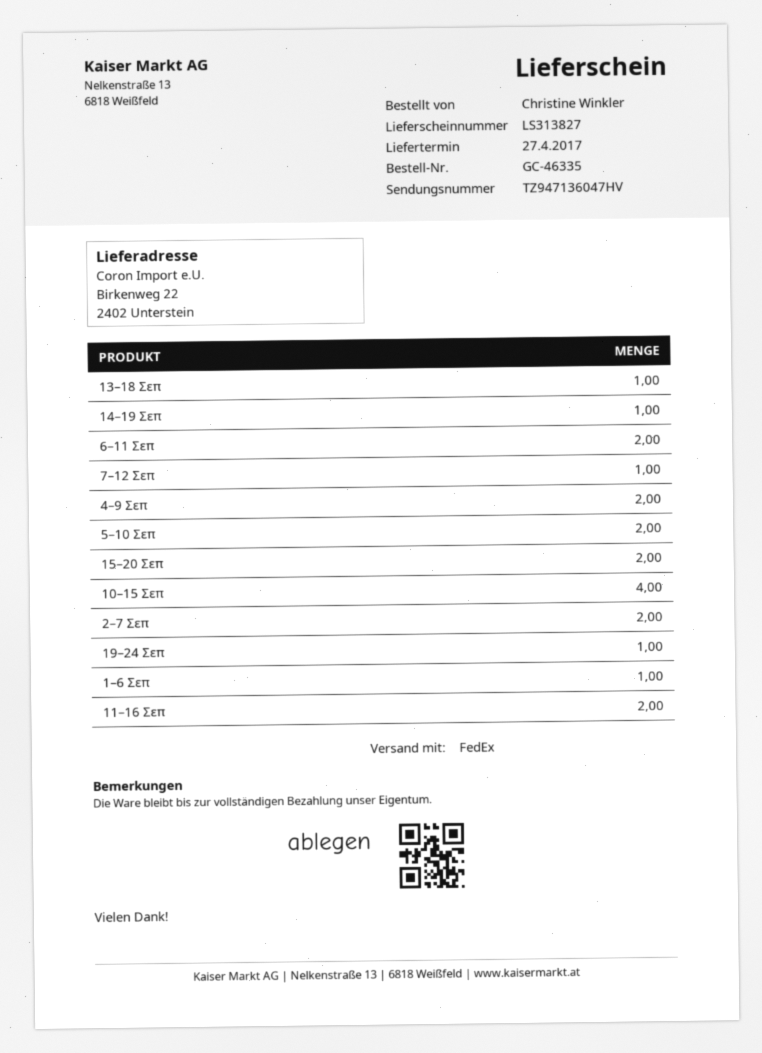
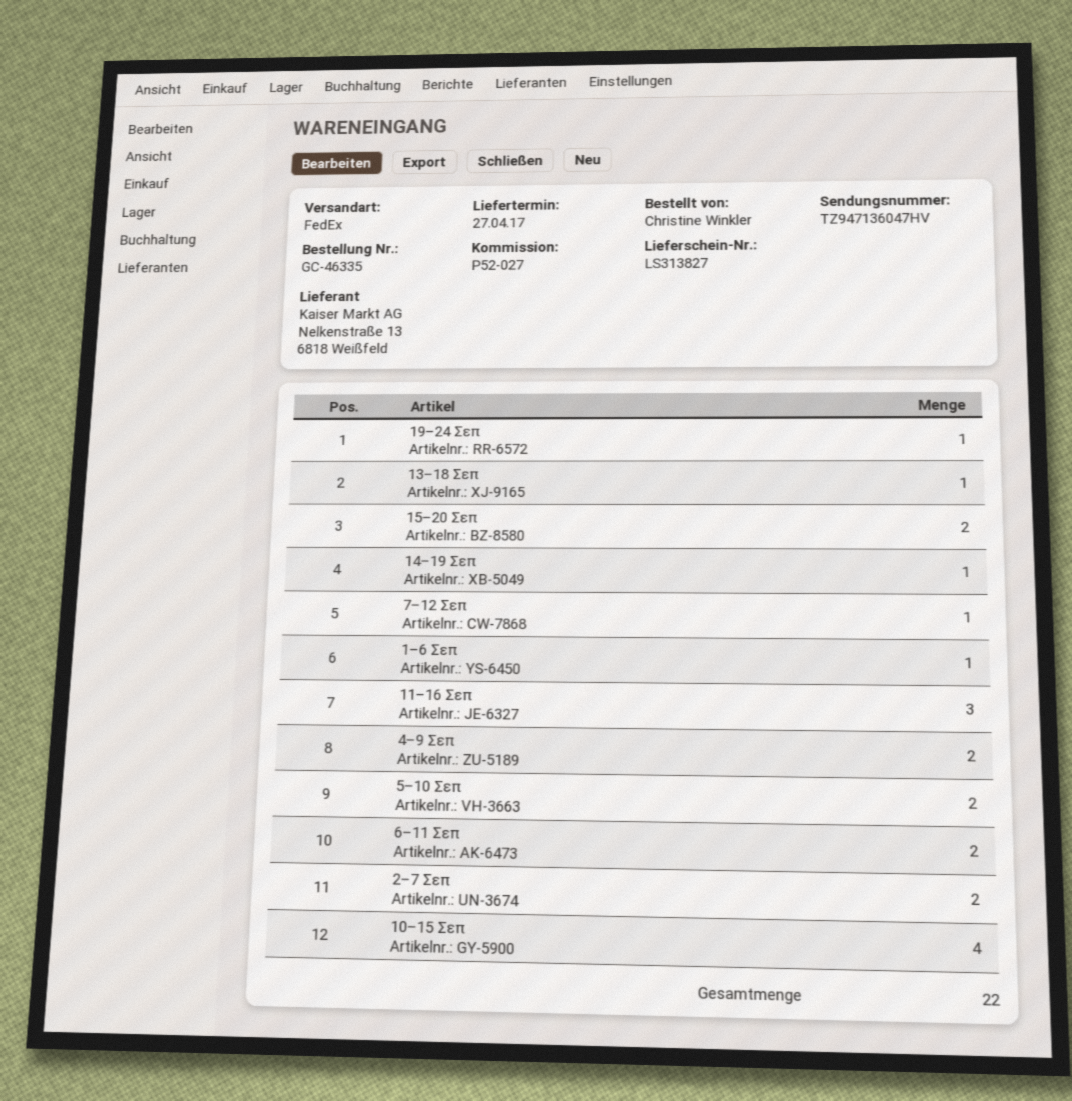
11–16 Σεπ: 2 -> 3

